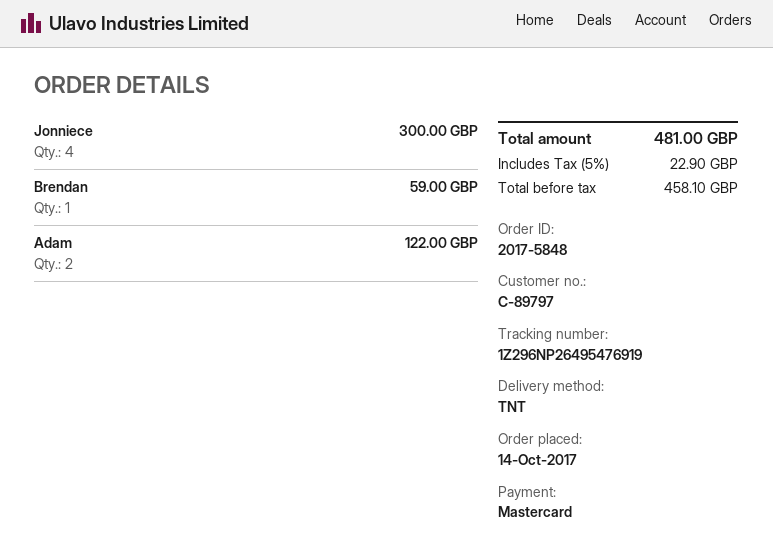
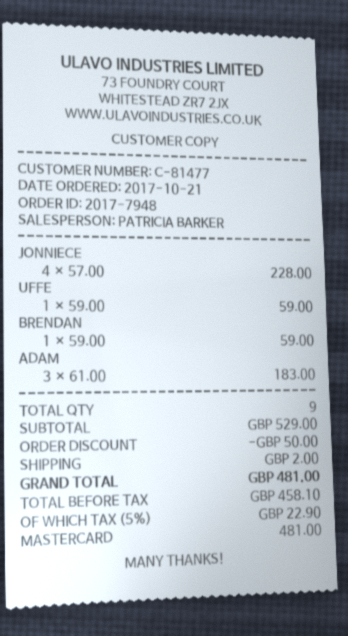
order number: 2017-5848 -> 2017-7948
order date: 2017-10-14 -> 2017-10-21
customer number: C-89797 -> C-81477
Jonniece: 4 for 300.00 -> 4 for 228.00
Adam: 2 for 122.00 -> 3 for 183.00
UFFE: none -> 1 for 59.00
discount: none -> 50.00
shipping: none -> 2.00

